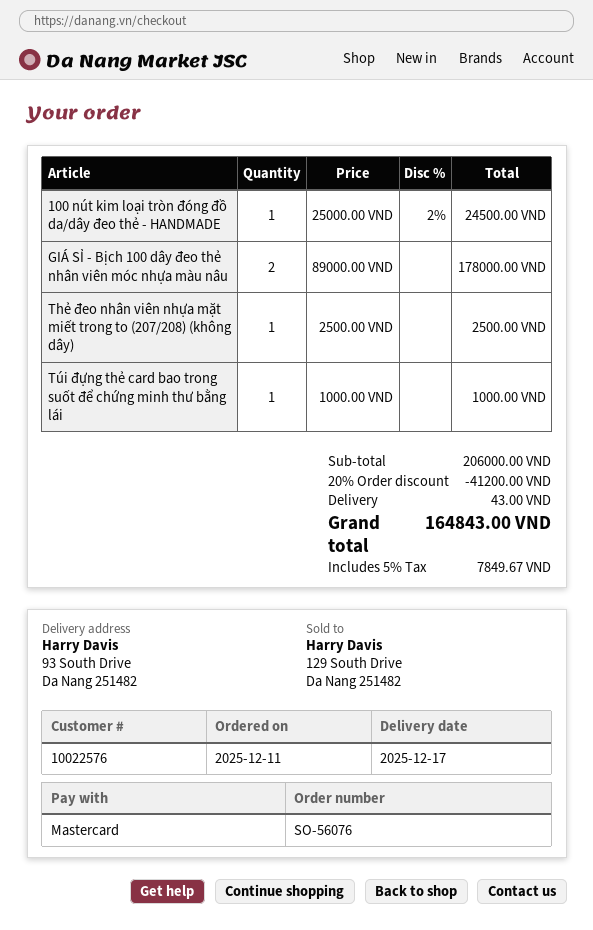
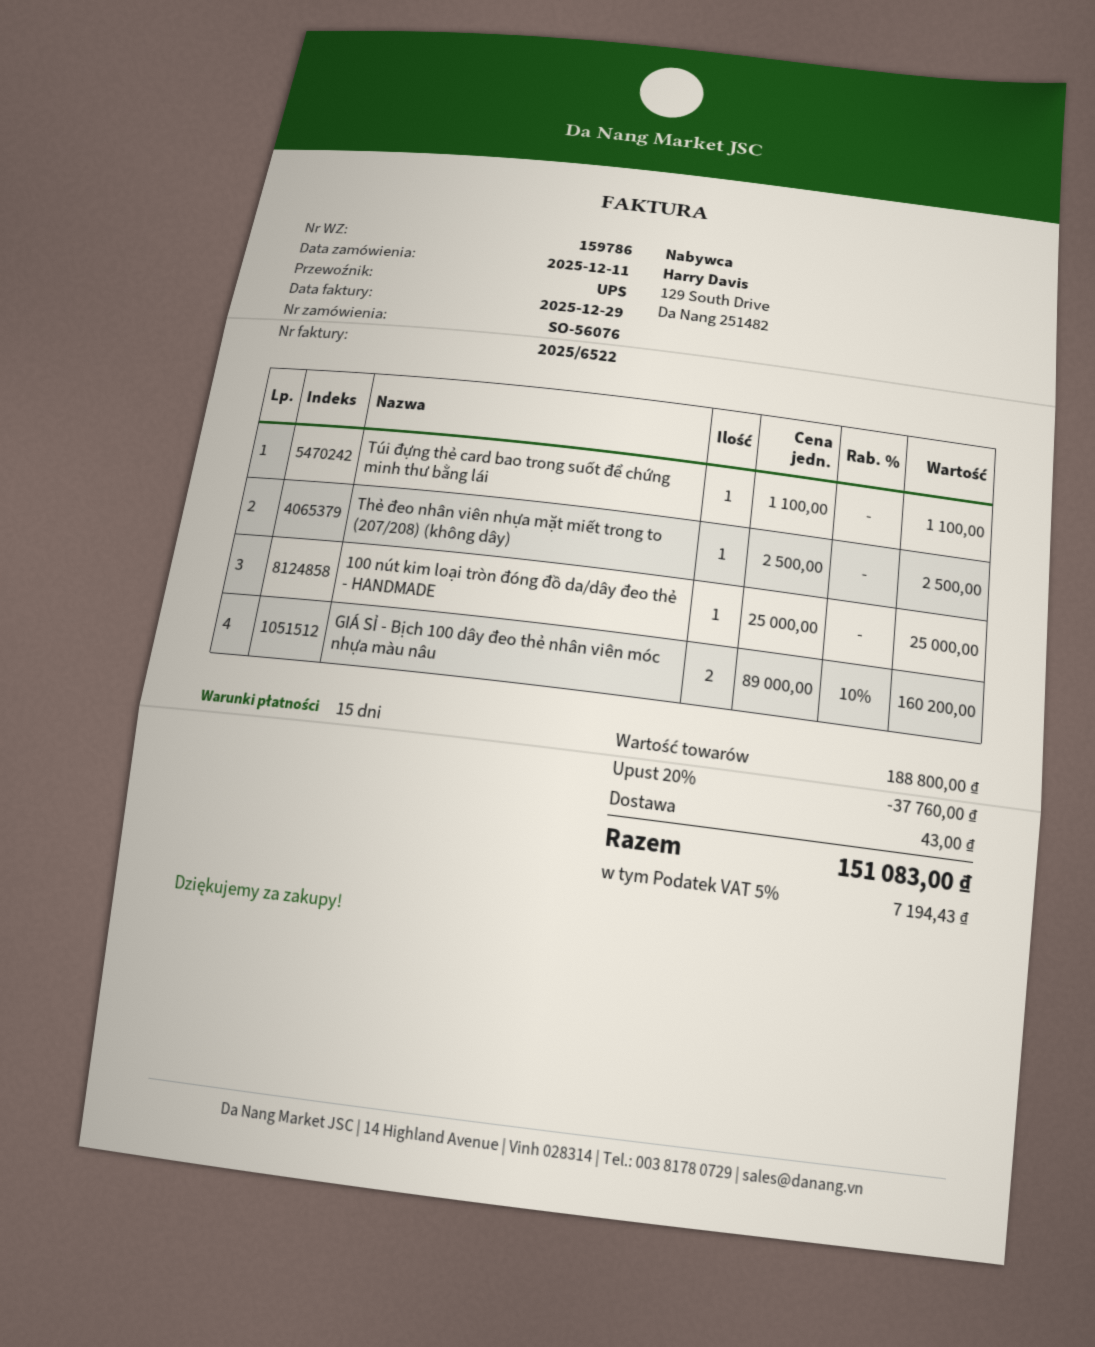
100 nút kim loại tròn đóng đồ da/dây đeo thẻ - HANDMADE: 1 x 25000.00 - 2% = 24500.00 -> 1 x 25000.00 = 25000.00
GIÁ SỈ - Bịch 100 dây đeo thẻ nhân viên móc nhựa màu nâu: 2 x 89000.00 = 178000.00 -> 2 x 89000.00 - 10% = 160200.00
Túi đựng thẻ card bao trong suốt để chứng minh thư bằng lái: 1 x 1000.00 = 1000.00 -> 1 x 1100.00 = 1100.00
subtotal: 206000.00 -> 188800.00
discount: 20% = 41200.00 -> 20% = 37760.00
tax: 5% = 7849.67 -> 5% = 7194.43
total: 164843.00 -> 151083.00

